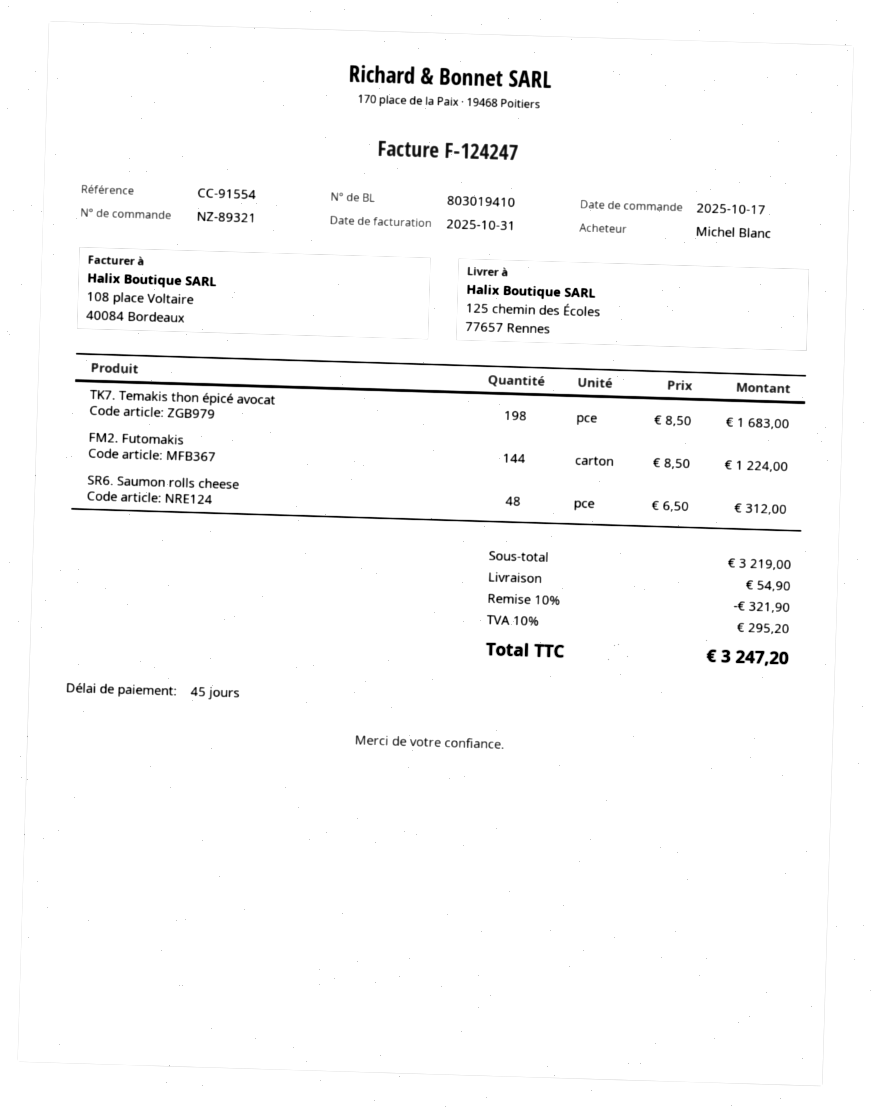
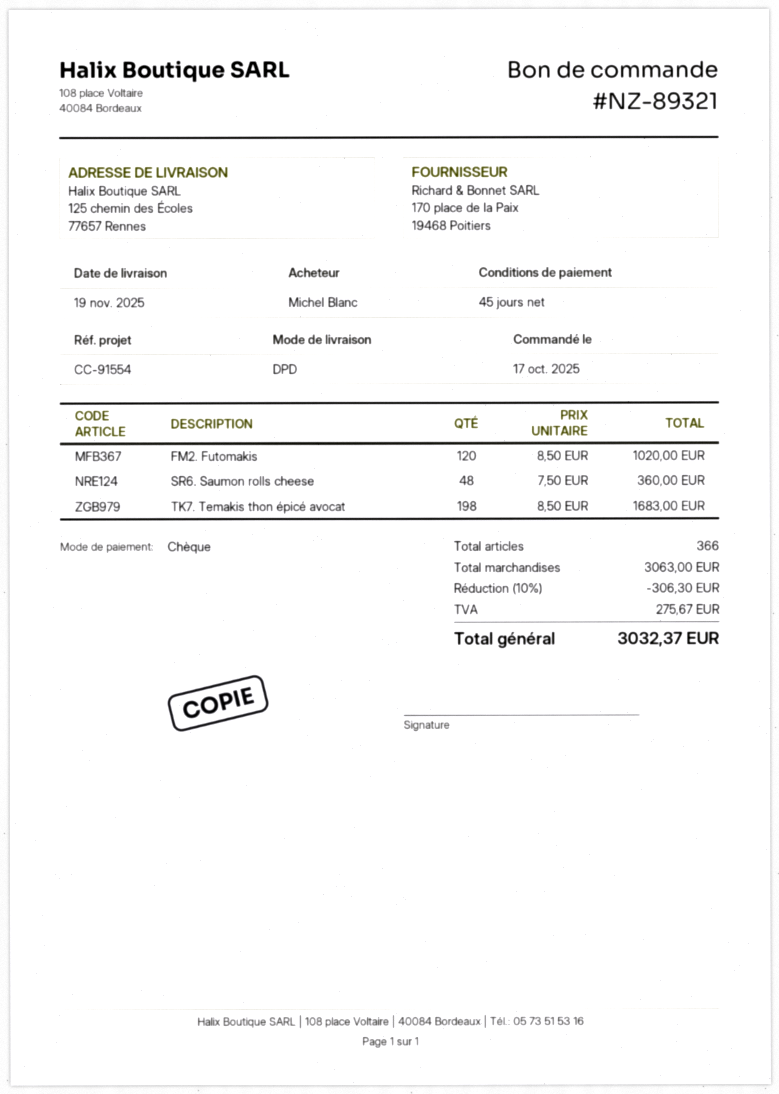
FM2. Futomakis: 144 x 8.50 = 1224.00 -> 120 x 8.50 = 1020.00
SR6. Saumon rolls cheese: 48 x 6.50 = 312.00 -> 48 x 7.50 = 360.00
subtotal: 3219.00 -> 3063.00
discount: 10% = 321.90 -> 10% = 306.30
shipping: 54.90 -> none
tax: 295.20 -> 275.67
total: 3247.20 -> 3032.37

